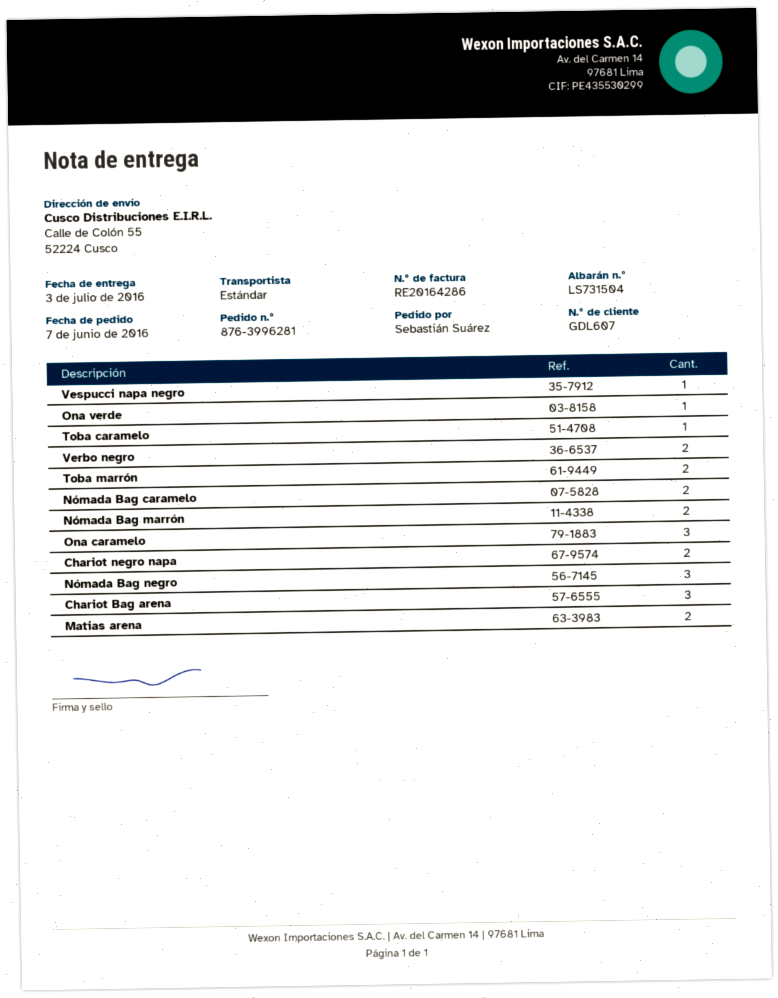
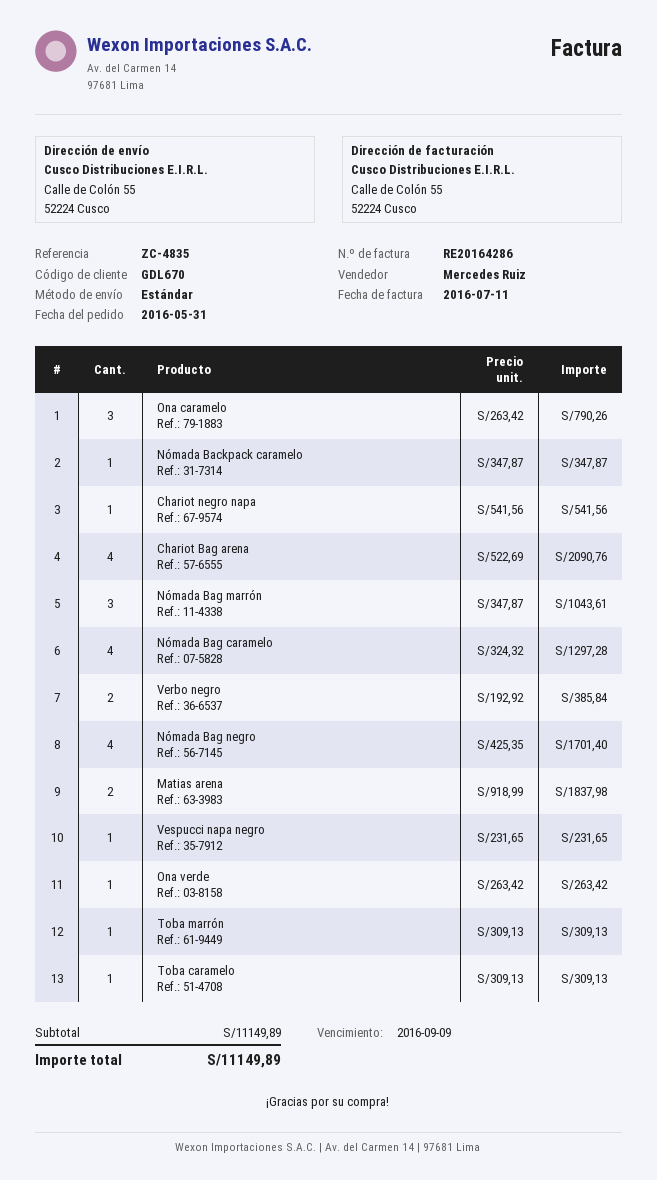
order date: 2016-06-07 -> 2016-05-31
customer number: GDL607 -> GDL670
Toba marrón: 2 -> 1
Nómada Bag caramelo: 2 -> 4
Nómada Bag marrón: 2 -> 3
Chariot negro napa: 2 -> 1
Nómada Bag negro: 3 -> 4
Chariot Bag arena: 3 -> 4
Nómada Backpack caramelo: none -> 1

